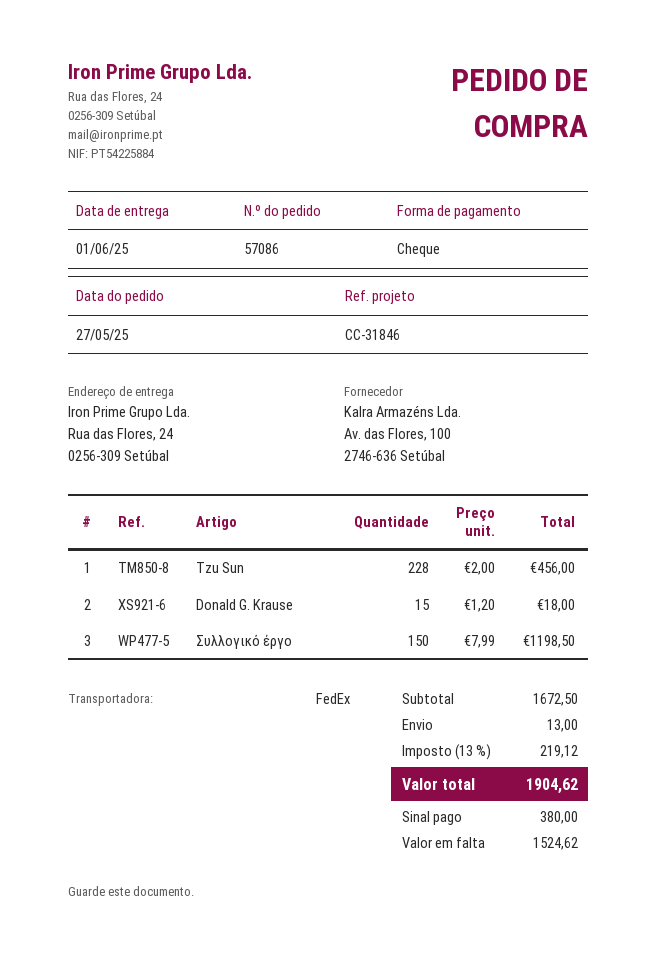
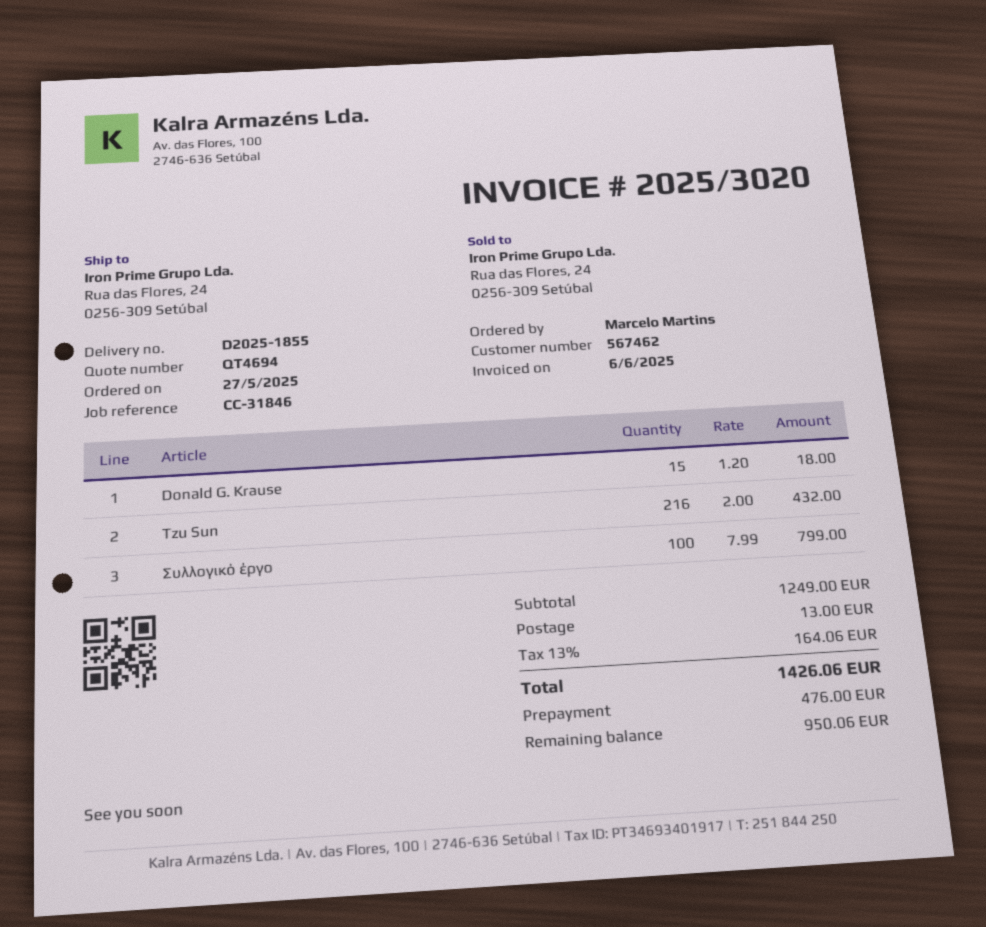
Tzu Sun: 228 x 2.00 = 456.00 -> 216 x 2.00 = 432.00
Συλλογικό έργο: 150 x 7.99 = 1198.50 -> 100 x 7.99 = 799.00
subtotal: 1672.50 -> 1249.00
tax: 13% = 219.12 -> 13% = 164.06
total: 1904.62 -> 1426.06
deposit: 380.00 -> 476.00
balance: 1524.62 -> 950.06

